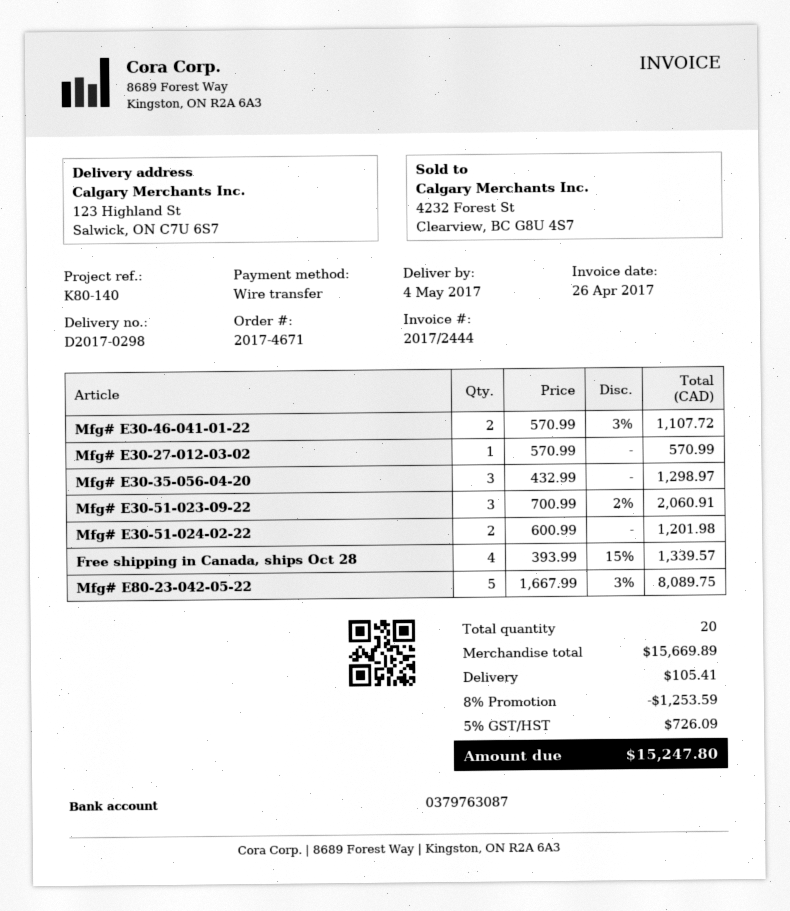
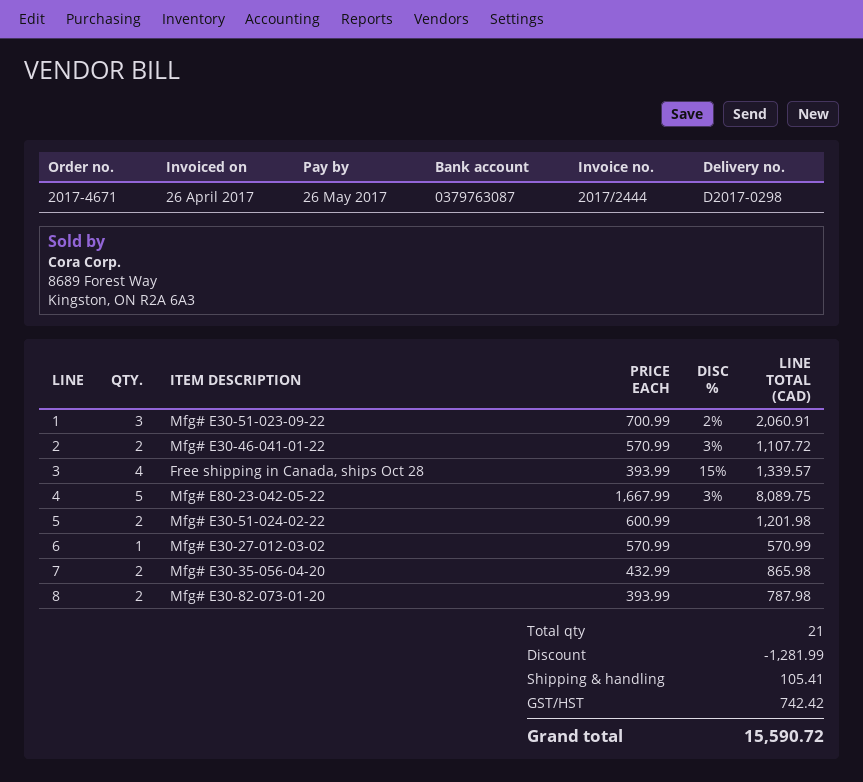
Mfg# E30-35-056-04-20: 3 x 432.99 = 1298.97 -> 2 x 432.99 = 865.98
Mfg# E30-82-073-01-20: none -> 2 x 393.99 = 787.98
total quantity: 20 -> 21
discount: 1253.59 -> 1281.99
tax: 726.09 -> 742.42
total: 15247.80 -> 15590.72

